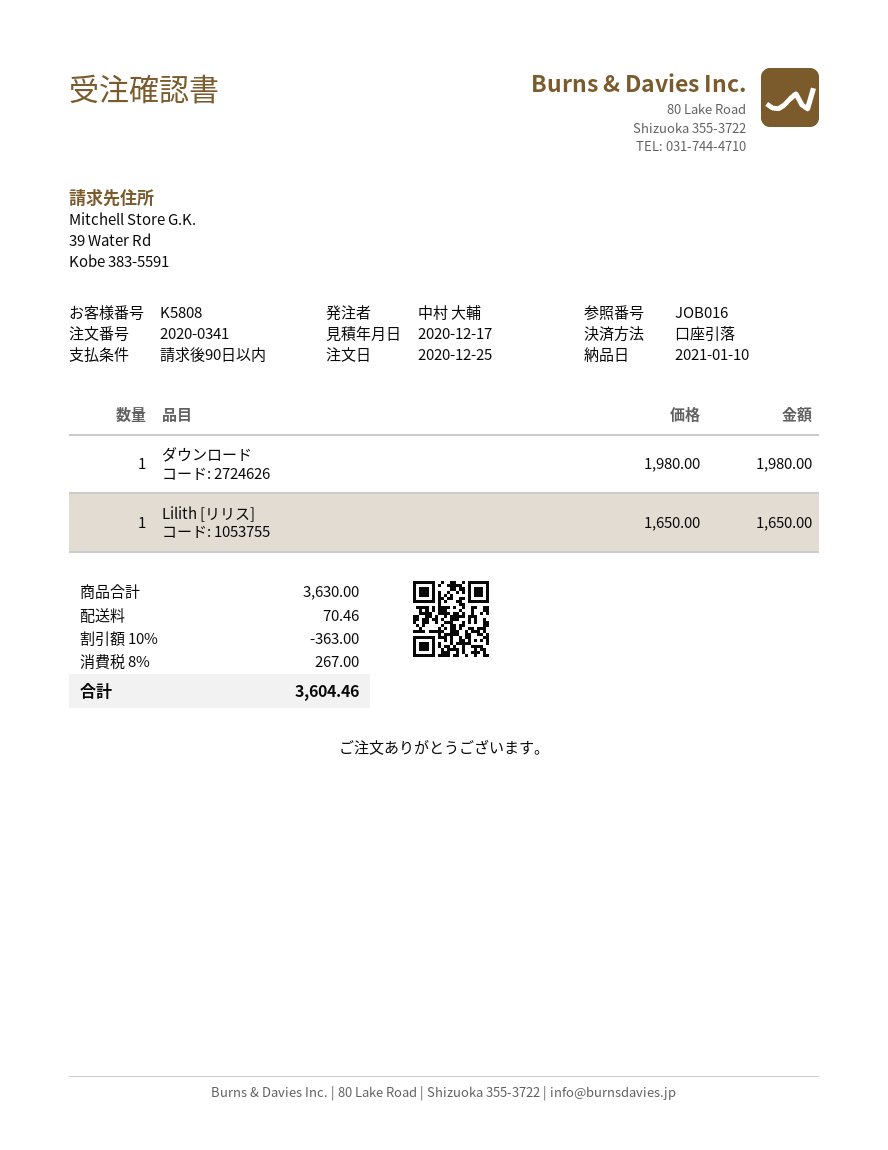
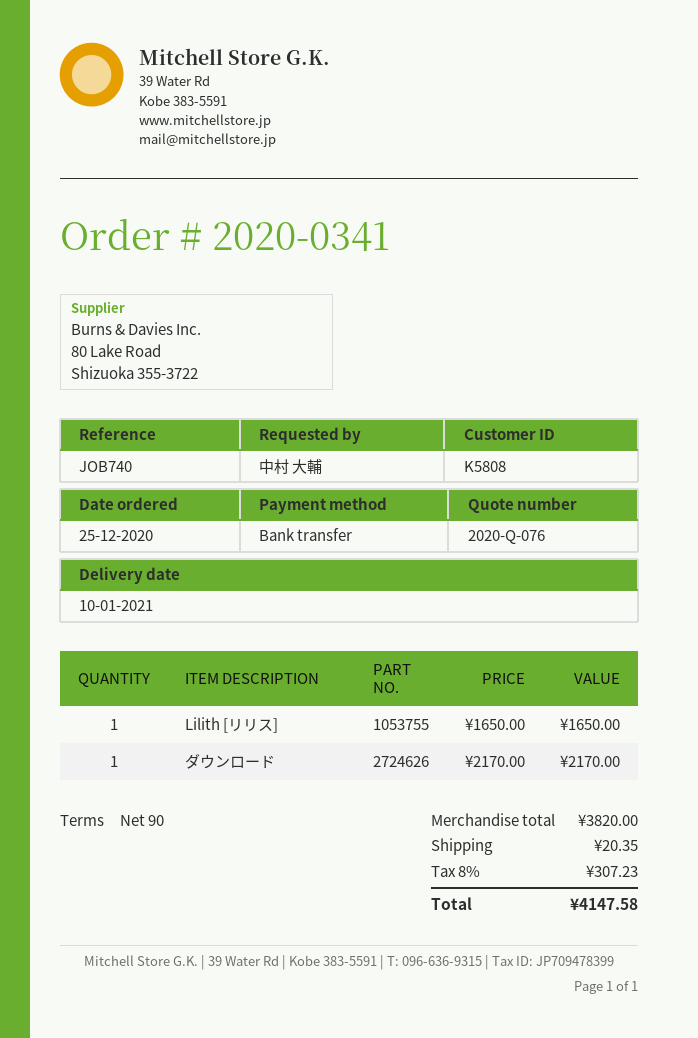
reference: JOB016 -> JOB740
payment method: direct debit -> bank transfer
ダウンロード: 1 x 1980.00 = 1980.00 -> 1 x 2170.00 = 2170.00
subtotal: 3630.00 -> 3820.00
discount: 10% = 363.00 -> none
shipping: 70.46 -> 20.35
tax: 8% = 267.00 -> 8% = 307.23
total: 3604.46 -> 4147.58

